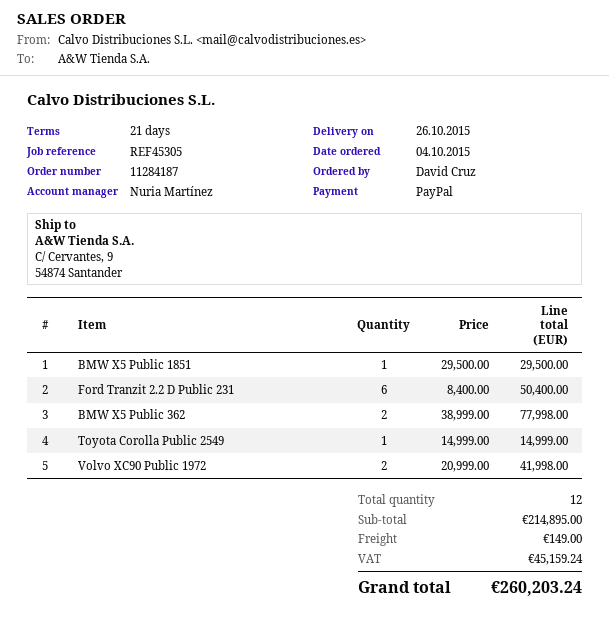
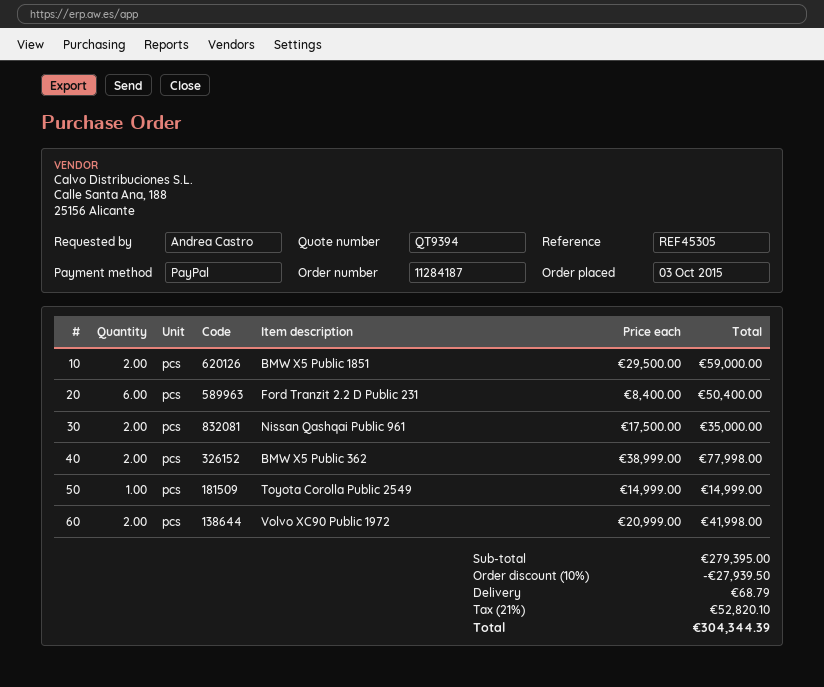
order date: 2015-10-04 -> 2015-10-03
ordered by: David Cruz -> Andrea Castro
BMW X5 Public 1851: 1 x 29500.00 = 29500.00 -> 2 x 29500.00 = 59000.00
Nissan Qashqai Public 961: none -> 2 x 17500.00 = 35000.00
subtotal: 214895.00 -> 279395.00
discount: none -> 10% = 27939.50
shipping: 149.00 -> 68.79
tax: 45159.24 -> 52820.10
total: 260203.24 -> 304344.39

